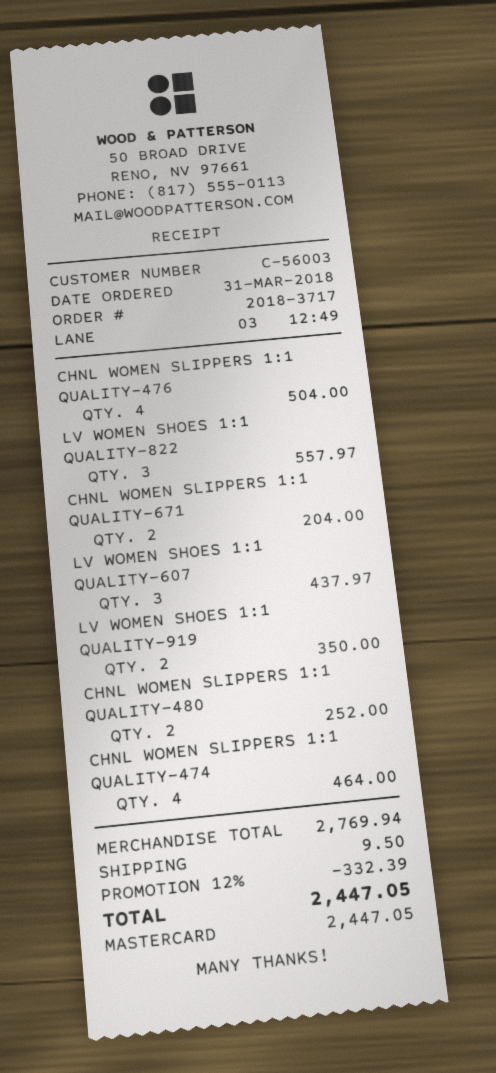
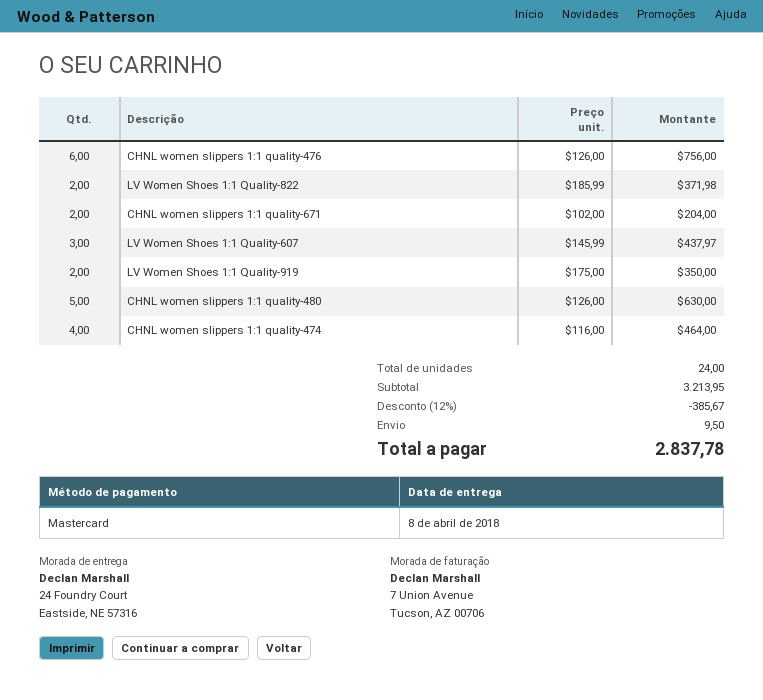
CHNL WOMEN SLIPPERS 1:1 QUALITY-476: 4 for 504.00 -> 6 for 756.00
LV WOMEN SHOES 1:1 QUALITY-822: 3 for 557.97 -> 2 for 371.98
CHNL WOMEN SLIPPERS 1:1 QUALITY-480: 2 for 252.00 -> 5 for 630.00
subtotal: 2769.94 -> 3213.95
discount: 12% = 332.39 -> 12% = 385.67
total: 2447.05 -> 2837.78

